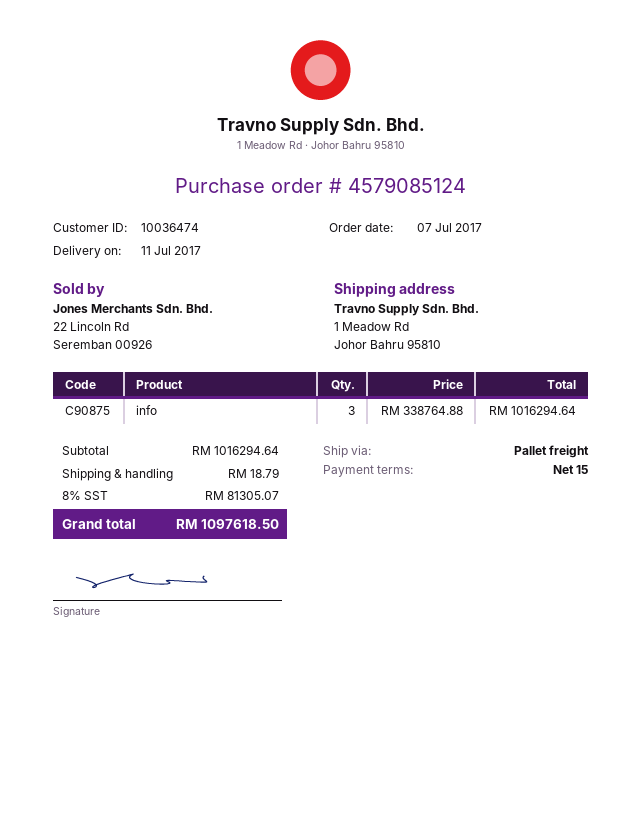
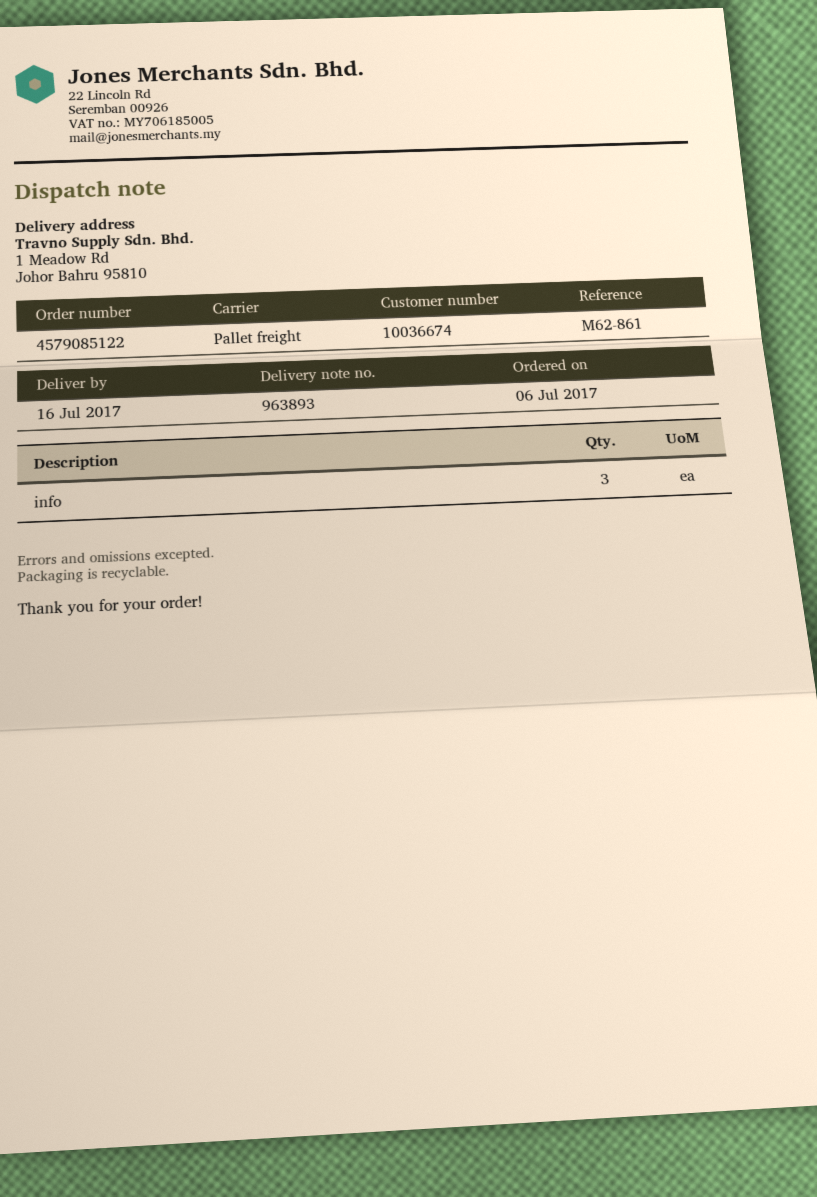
order number: 4579085124 -> 4579085122
order date: 2017-07-07 -> 2017-07-06
delivery date: 2017-07-11 -> 2017-07-16
customer number: 10036474 -> 10036674

